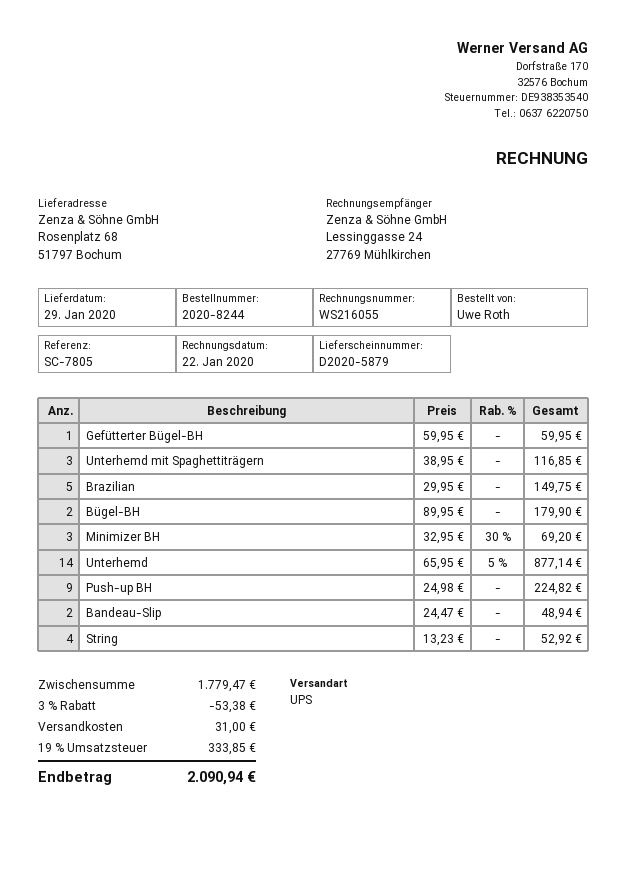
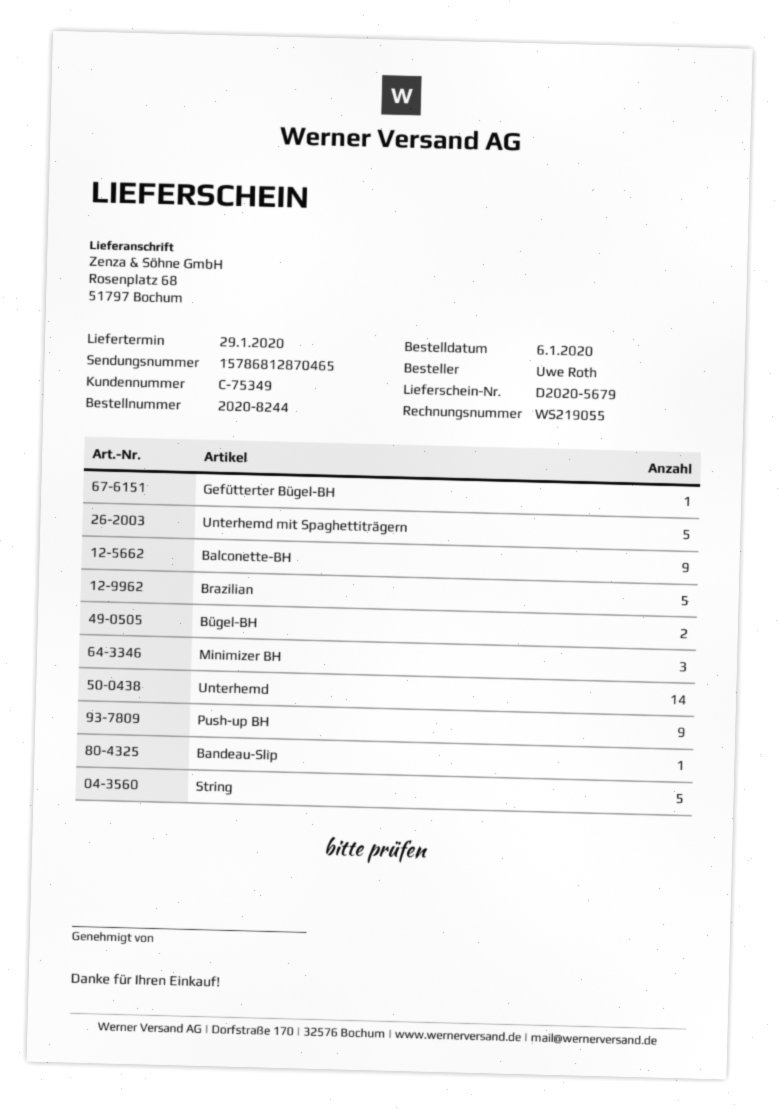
delivery note number: D2020-5879 -> D2020-5679
invoice number: WS216055 -> WS219055
Unterhemd mit Spaghettiträgern: 3 -> 5
Bandeau-Slip: 2 -> 1
String: 4 -> 5
Balconette-BH: none -> 9

